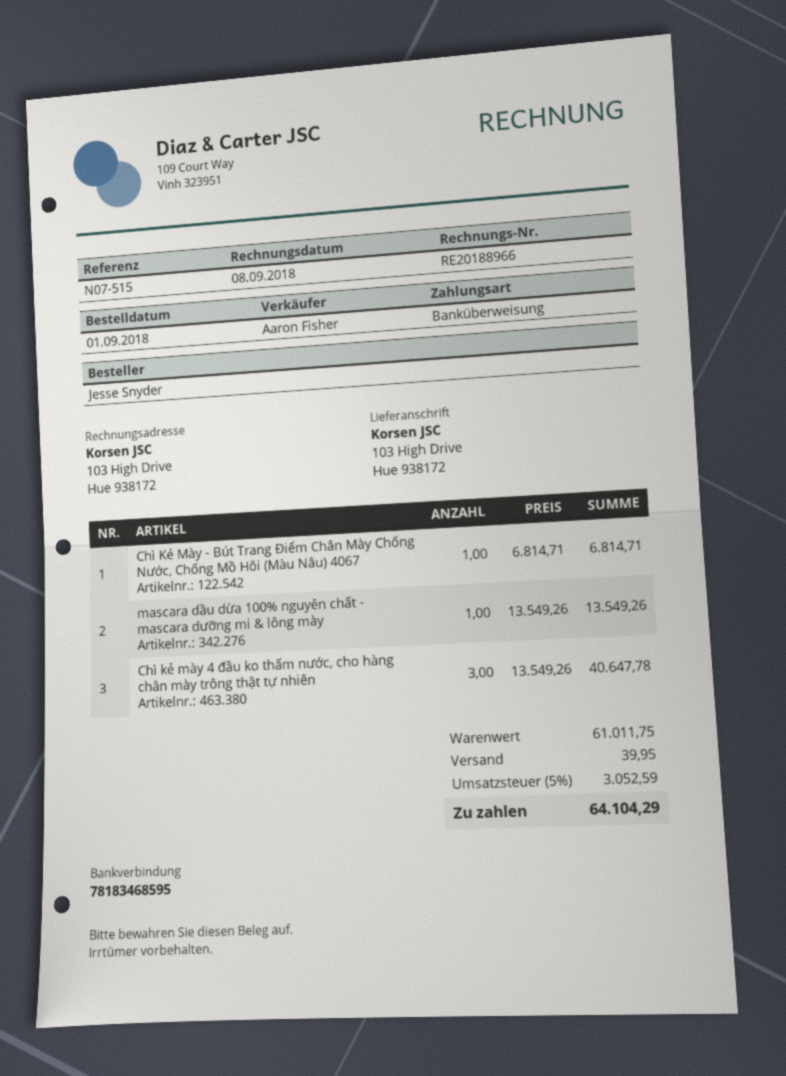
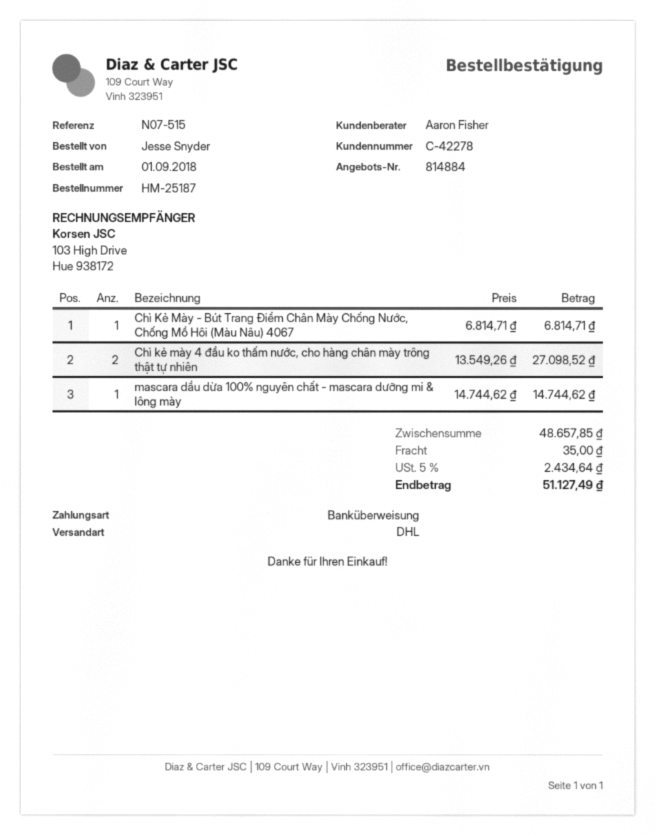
mascara dầu dừa 100% nguyên chất - mascara dưỡng mi & lông mày: 1 x 13549.26 = 13549.26 -> 1 x 14744.62 = 14744.62
Chì kẻ mày 4 đầu ko thấm nước, cho hàng chân mày trông thật tự nhiên: 3 x 13549.26 = 40647.78 -> 2 x 13549.26 = 27098.52
subtotal: 61011.75 -> 48657.85
shipping: 39.95 -> 35.00
tax: 5% = 3052.59 -> 5% = 2434.64
total: 64104.29 -> 51127.49

